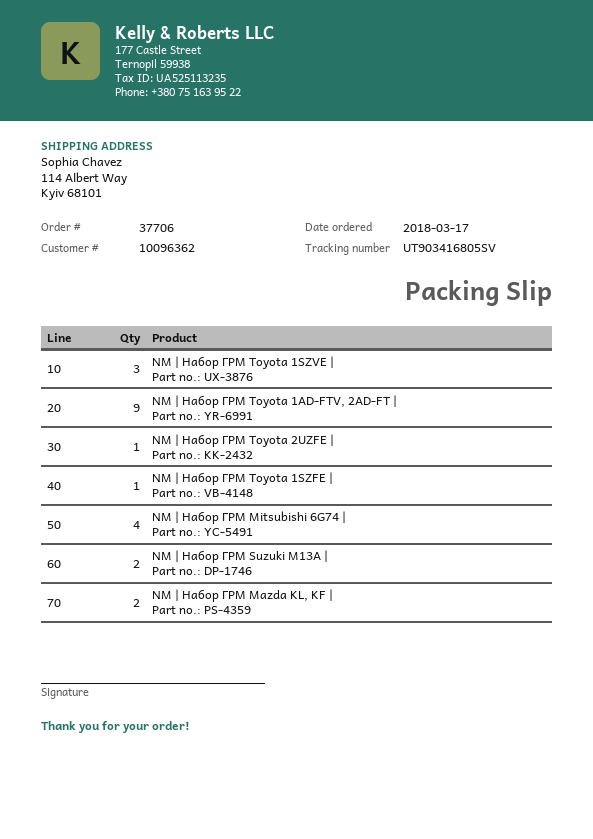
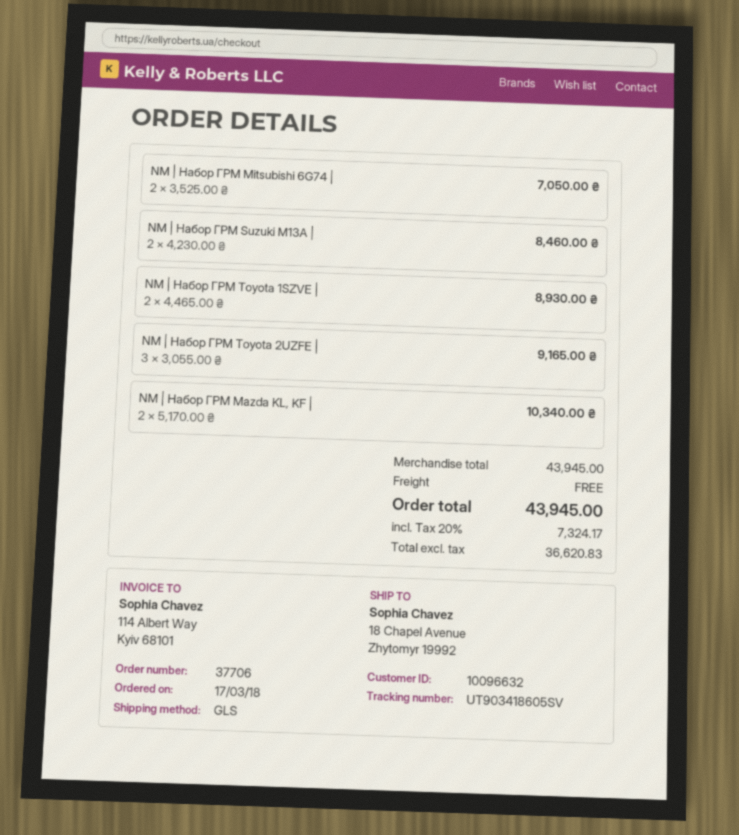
customer number: 10096362 -> 10096632
tracking number: UT903416805SV -> UT903418605SV
ship to: 114 Albert Way, Kyiv 68101 -> 18 Chapel Avenue, Zhytomyr 19992
NM | Набор ГРМ Toyota 1SZVE |: 3 -> 2
NM | Набор ГРМ Toyota 1AD-FTV, 2AD-FT |: 9 -> none
NM | Набор ГРМ Toyota 2UZFE |: 1 -> 3
NM | Набор ГРМ Toyota 1SZFE |: 1 -> none
NM | Набор ГРМ Mitsubishi 6G74 |: 4 -> 2

